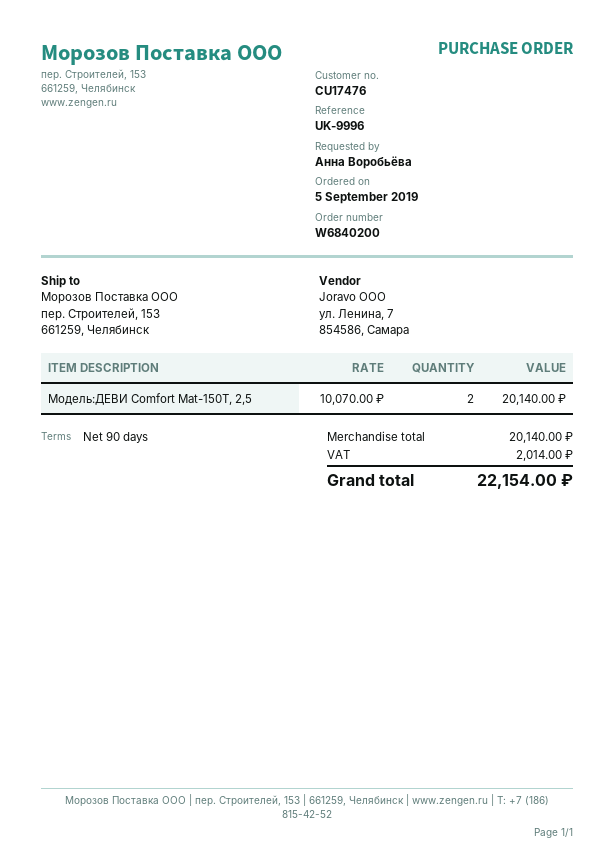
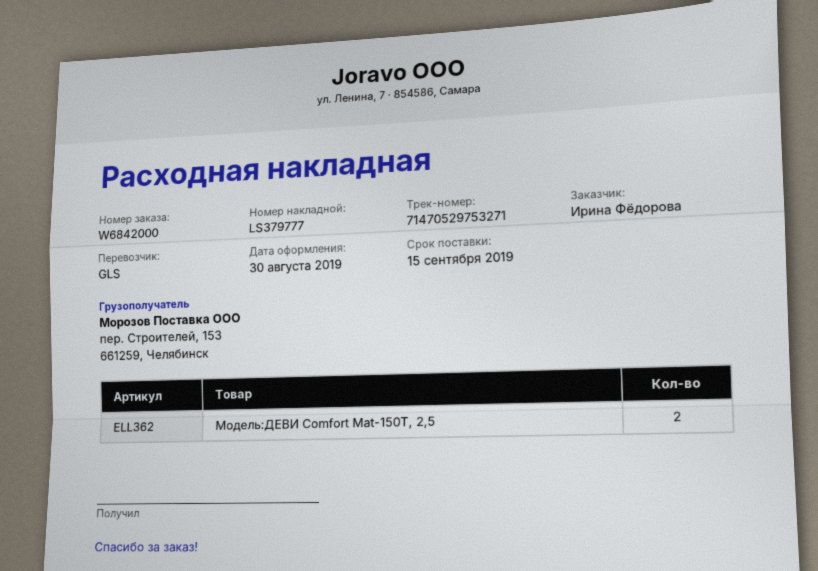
order number: W6840200 -> W6842000
order date: 2019-09-05 -> 2019-08-30
ordered by: Анна Воробьёва -> Ирина Фёдорова

